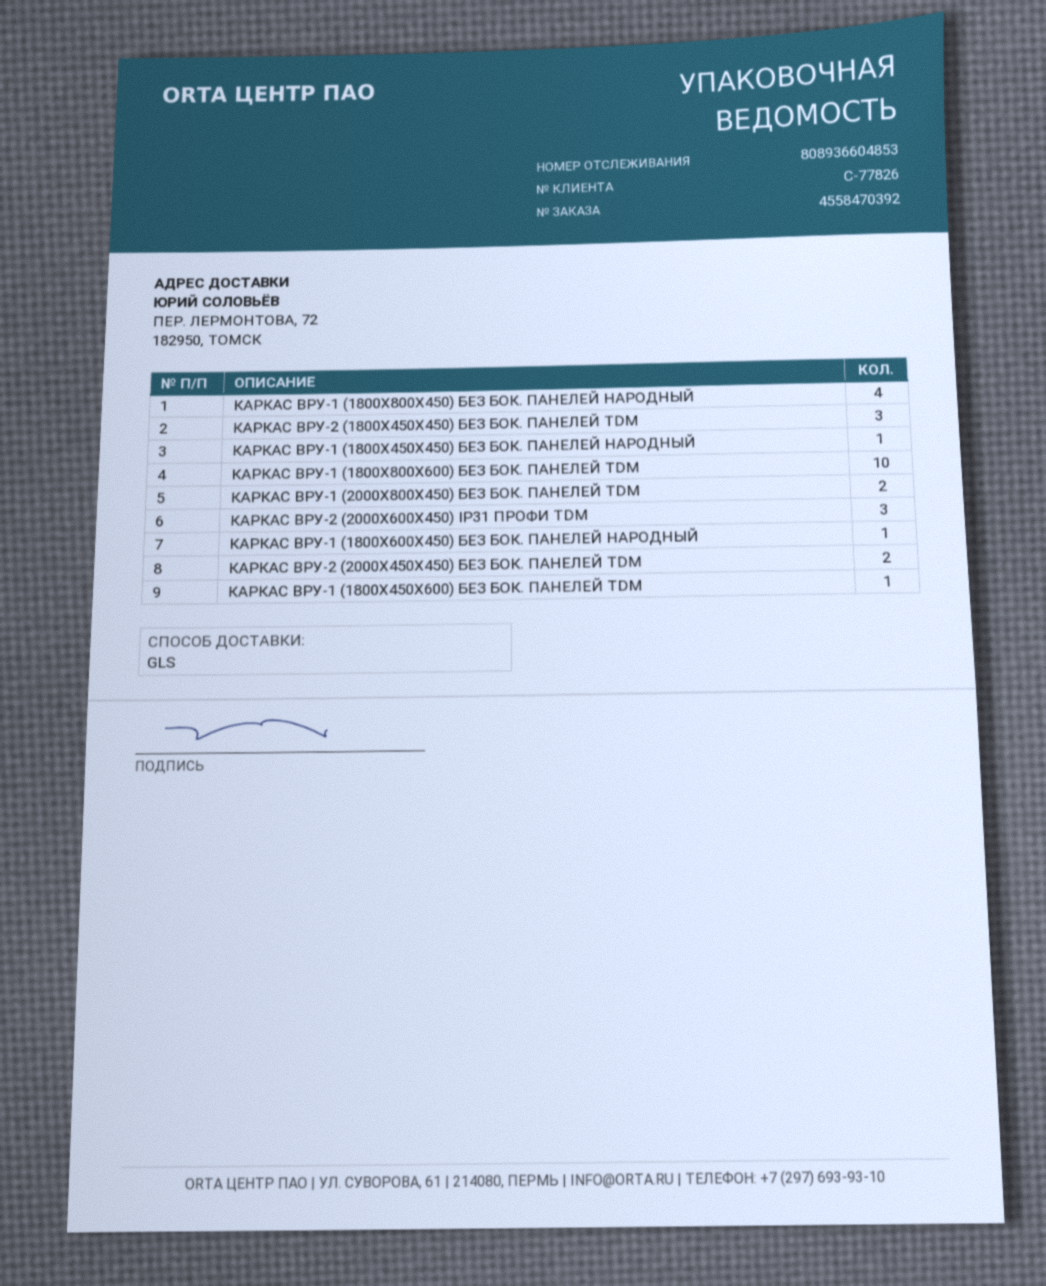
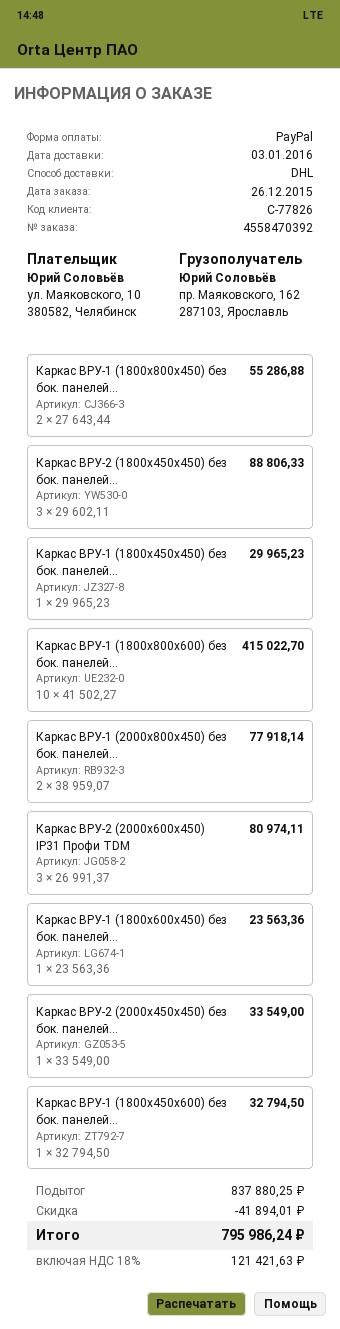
shipping method: GLS -> DHL
ship to: ПЕР. ЛЕРМОНТОВА, 72, 182950, ТОМСК -> пр. Маяковского, 162, 287103, Ярославль
КАРКАС ВРУ-1 (1800Х800Х450) БЕЗ БОК. ПАНЕЛЕЙ НАРОДНЫЙ: 4 -> 2
КАРКАС ВРУ-2 (2000Х450Х450) БЕЗ БОК. ПАНЕЛЕЙ TDM: 2 -> 1

